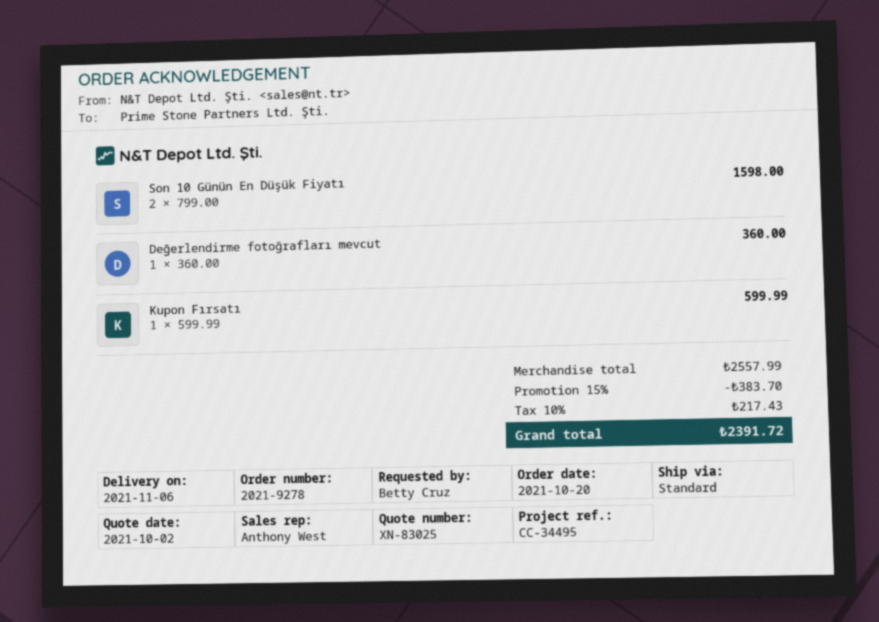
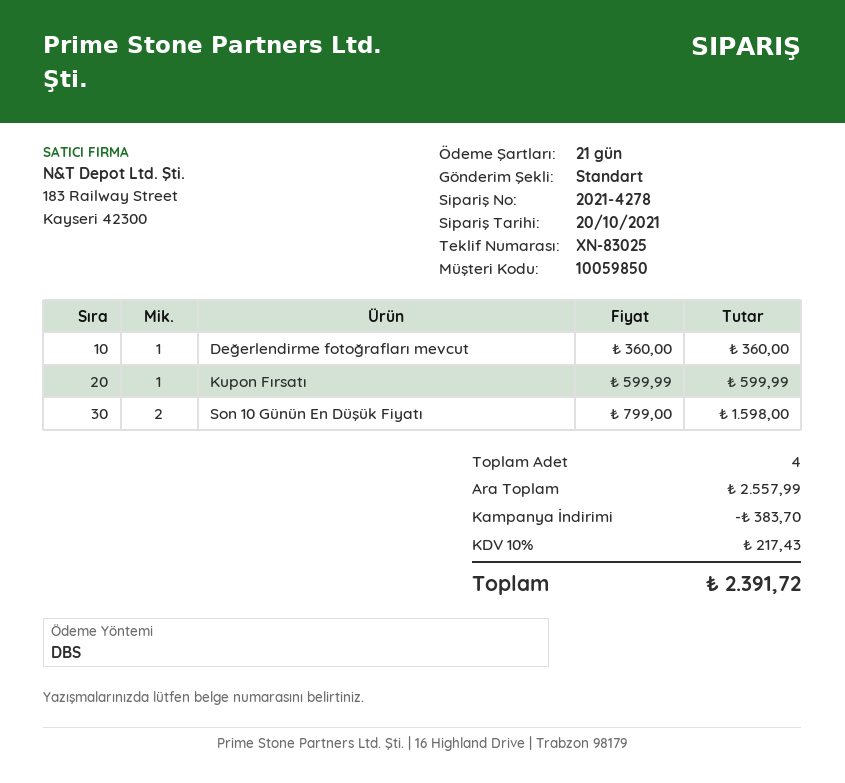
order number: 2021-9278 -> 2021-4278

